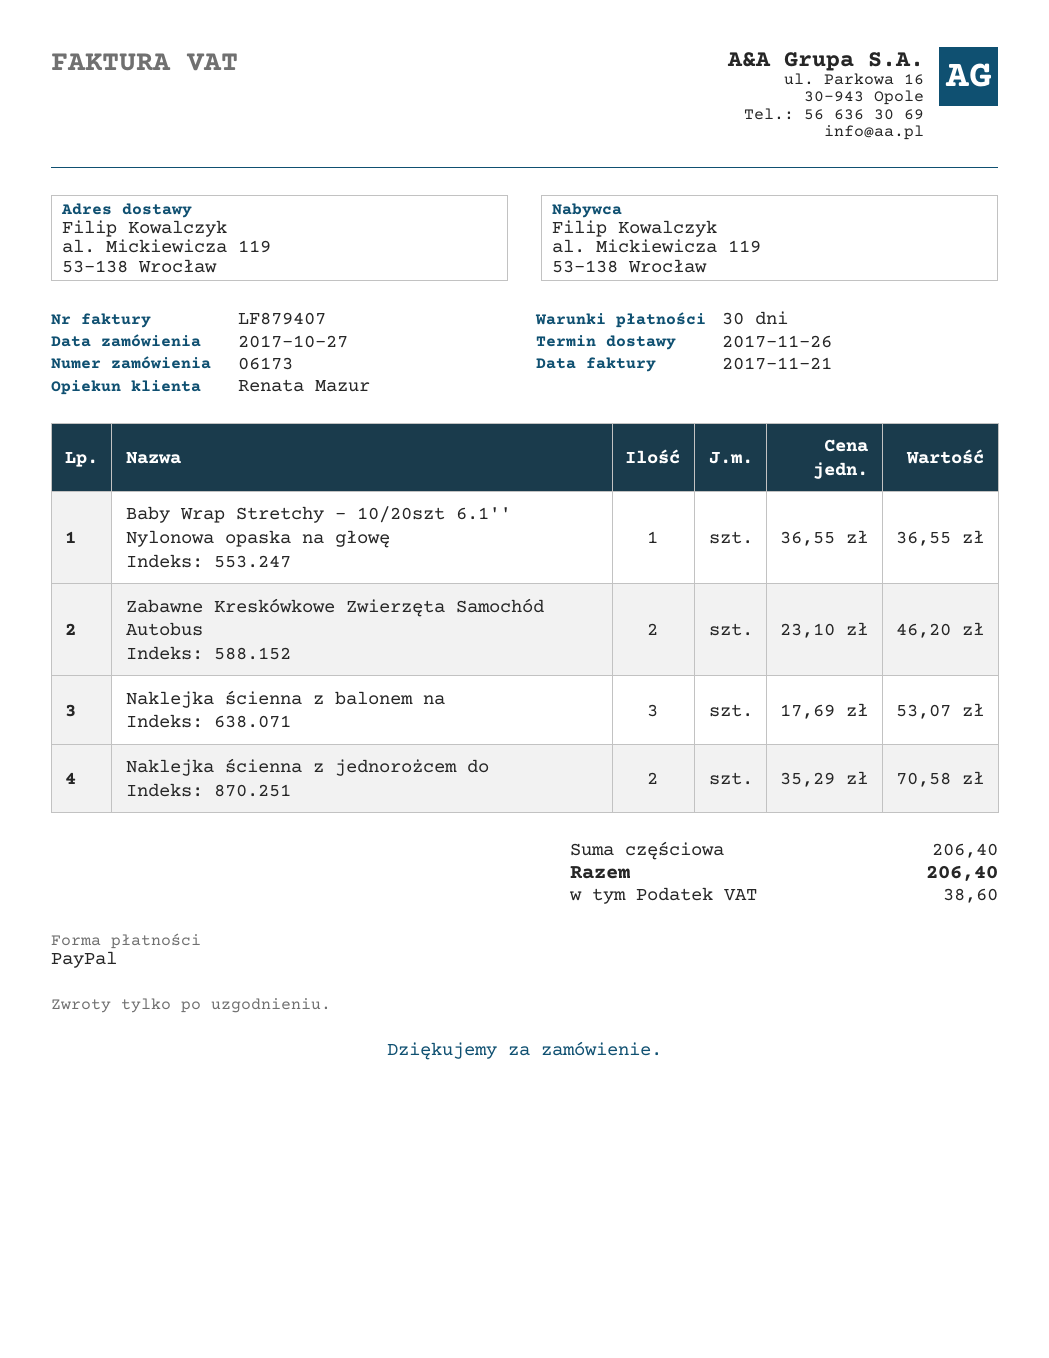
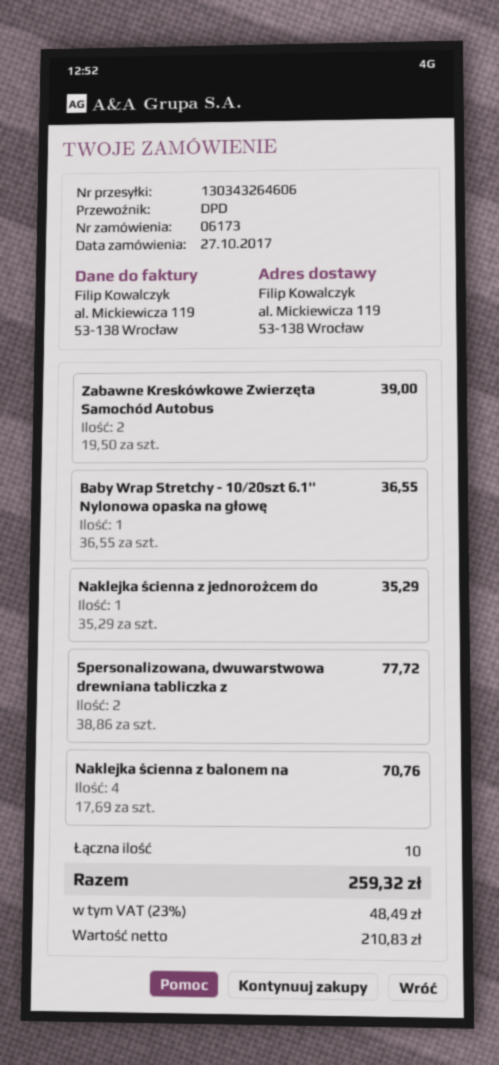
Zabawne Kreskówkowe Zwierzęta Samochód Autobus: 2 x 23.10 = 46.20 -> 2 x 19.50 = 39.00
Naklejka ścienna z balonem na: 3 x 17.69 = 53.07 -> 4 x 17.69 = 70.76
Naklejka ścienna z jednorożcem do: 2 x 35.29 = 70.58 -> 1 x 35.29 = 35.29
Spersonalizowana, dwuwarstwowa drewniana tabliczka z: none -> 2 x 38.86 = 77.72
tax: 38.60 -> 48.49
total: 206.40 -> 259.32

